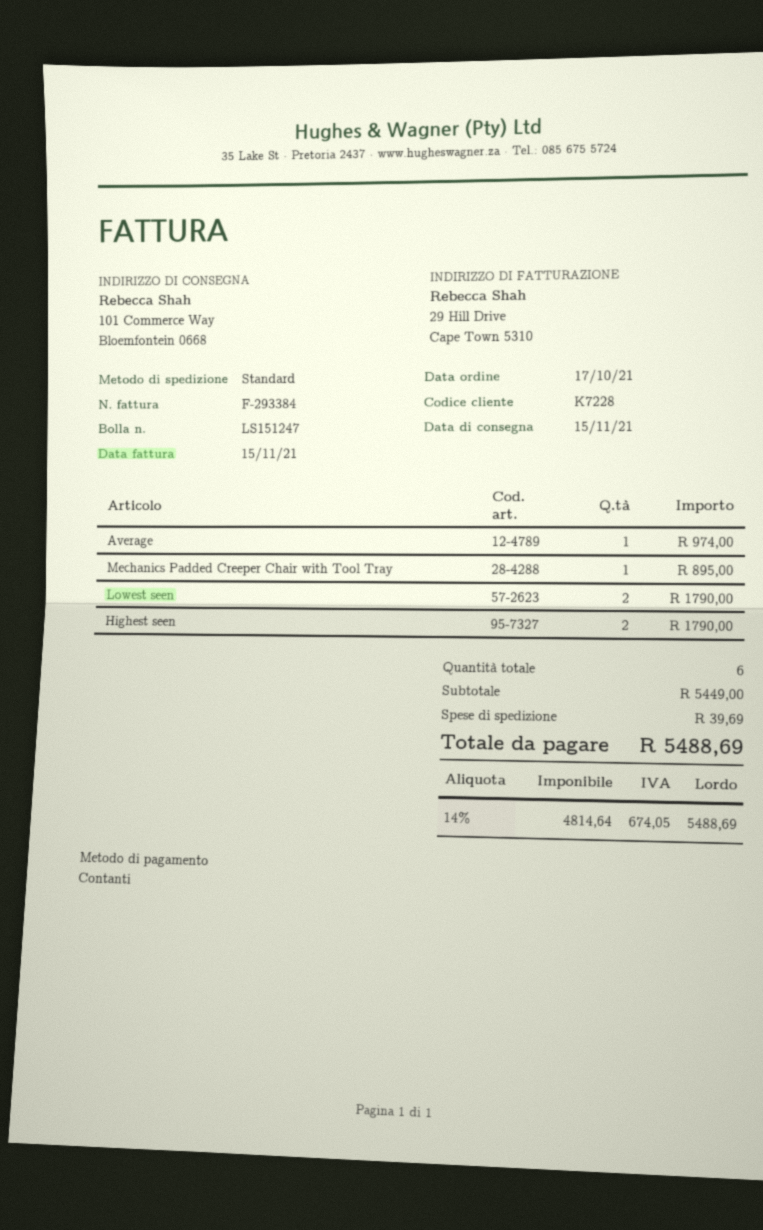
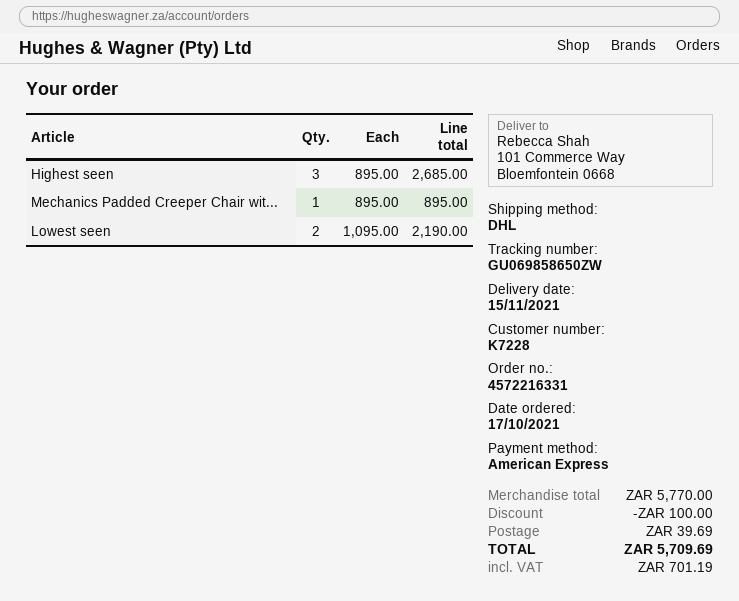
payment method: cash -> American Express
shipping method: standard -> DHL
Average: 1 for 974.00 -> none
Lowest seen: 2 for 1790.00 -> 2 for 2190.00
Highest seen: 2 for 1790.00 -> 3 for 2685.00
subtotal: 5449.00 -> 5770.00
discount: none -> 100.00
tax: 674.05 -> 701.19
total: 5488.69 -> 5709.69

